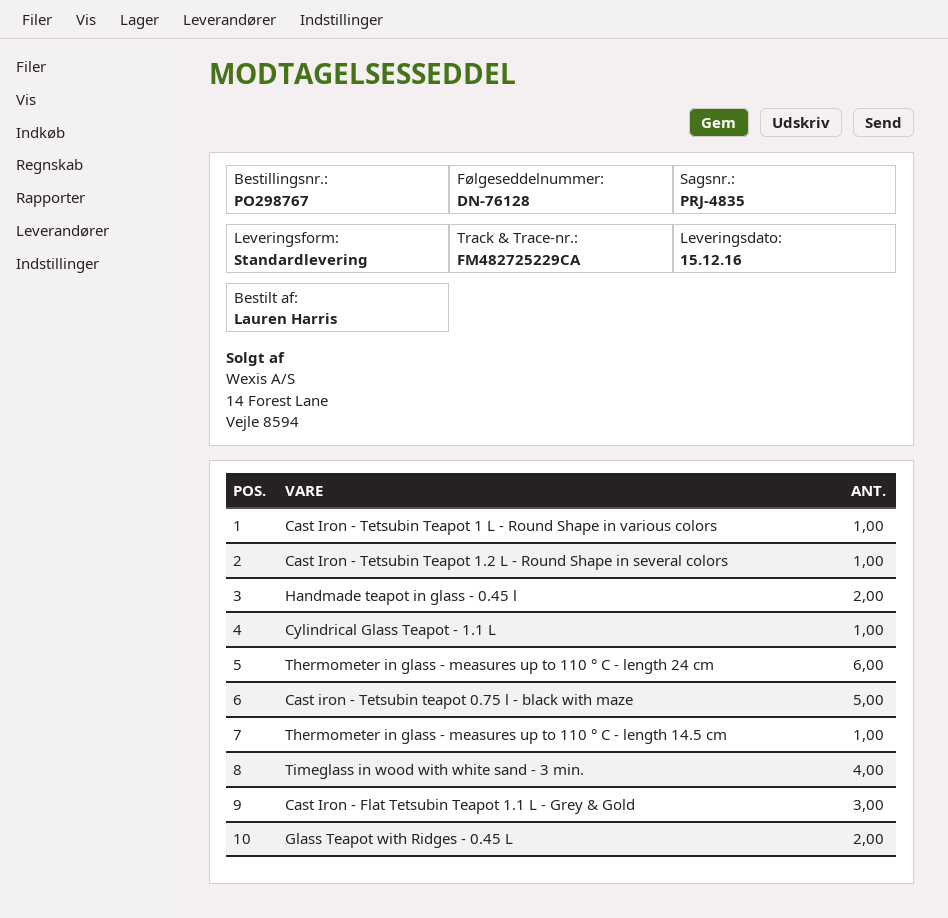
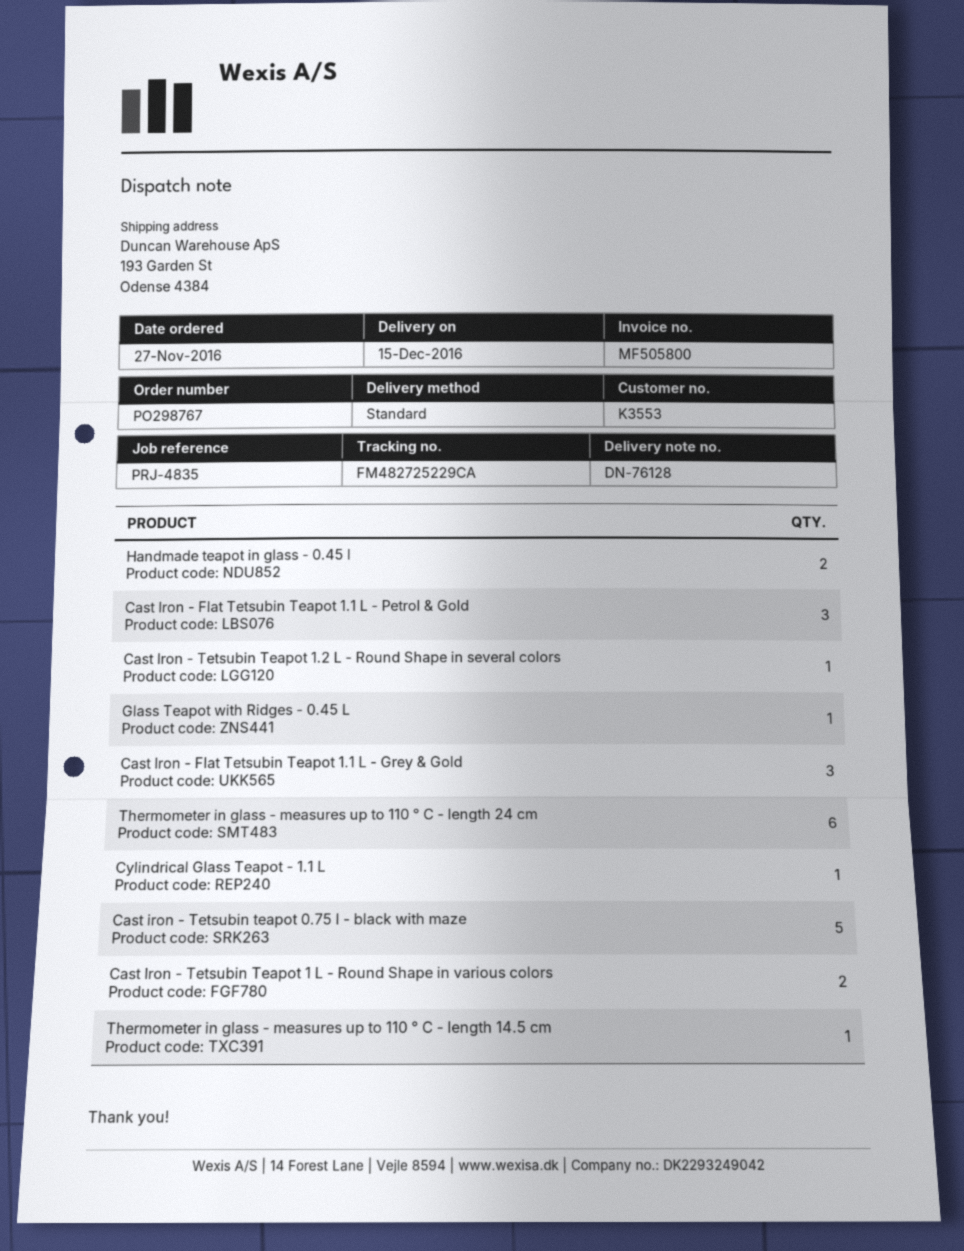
Cast Iron - Tetsubin Teapot 1 L - Round Shape in various colors: 1 -> 2
Timeglass in wood with white sand - 3 min.: 4 -> none
Glass Teapot with Ridges - 0.45 L: 2 -> 1
Cast Iron - Flat Tetsubin Teapot 1.1 L - Petrol & Gold: none -> 3

